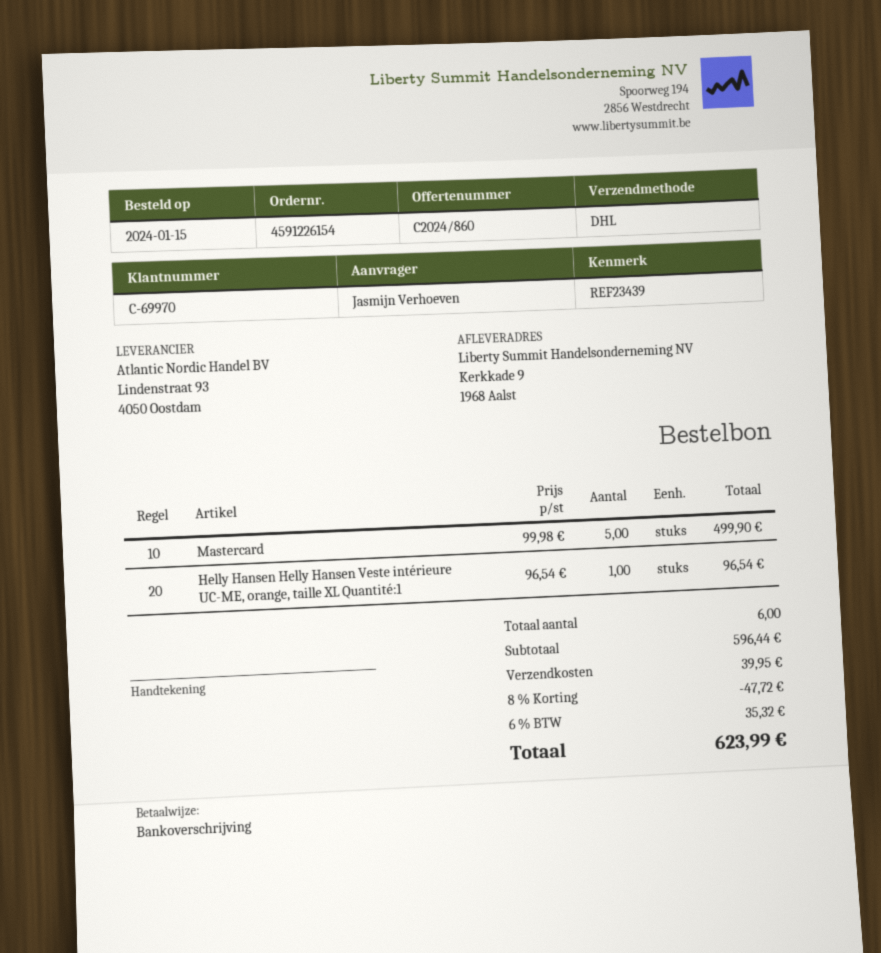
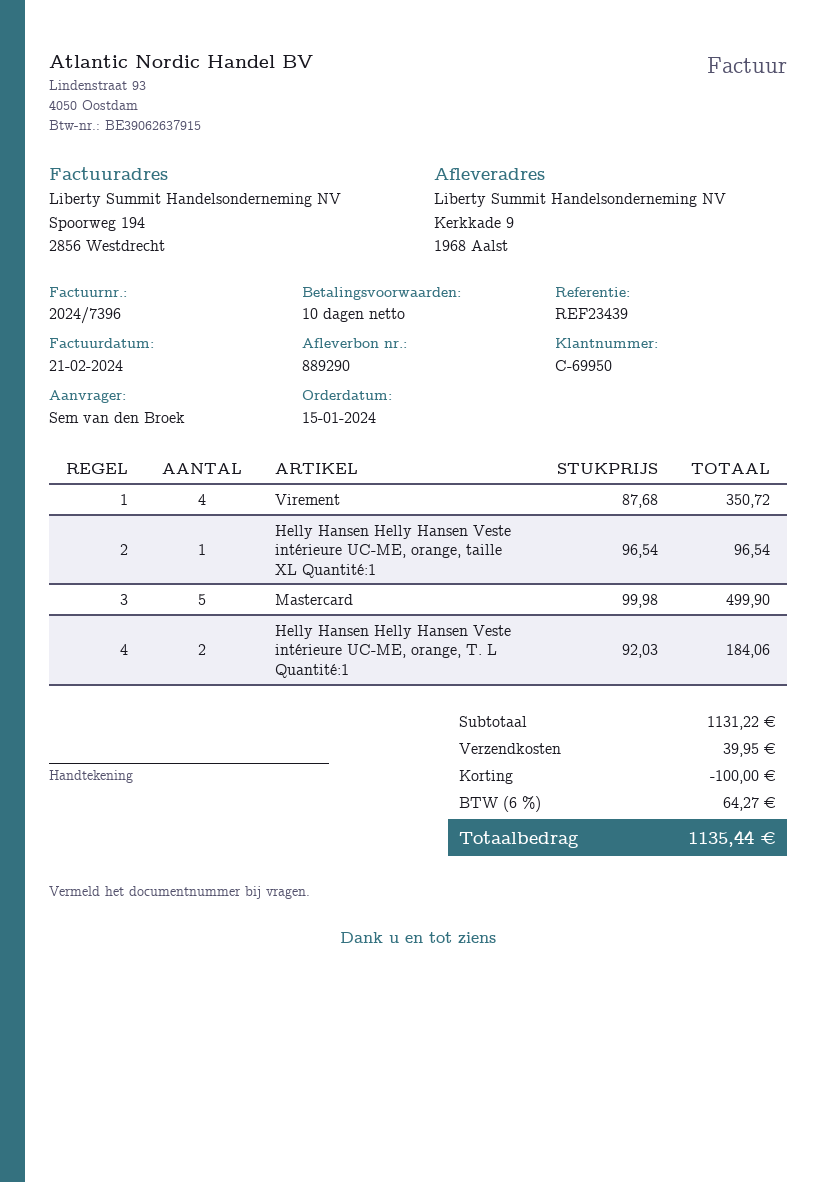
customer number: C-69970 -> C-69950
ordered by: Jasmijn Verhoeven -> Sem van den Broek
Virement: none -> 4 x 87.68 = 350.72
Helly Hansen Helly Hansen Veste intérieure UC-ME, orange, T. L Quantité:1: none -> 2 x 92.03 = 184.06
subtotal: 596.44 -> 1131.22
discount: 47.72 -> 100.00
tax: 6% = 35.32 -> 6% = 64.27
total: 623.99 -> 1135.44

